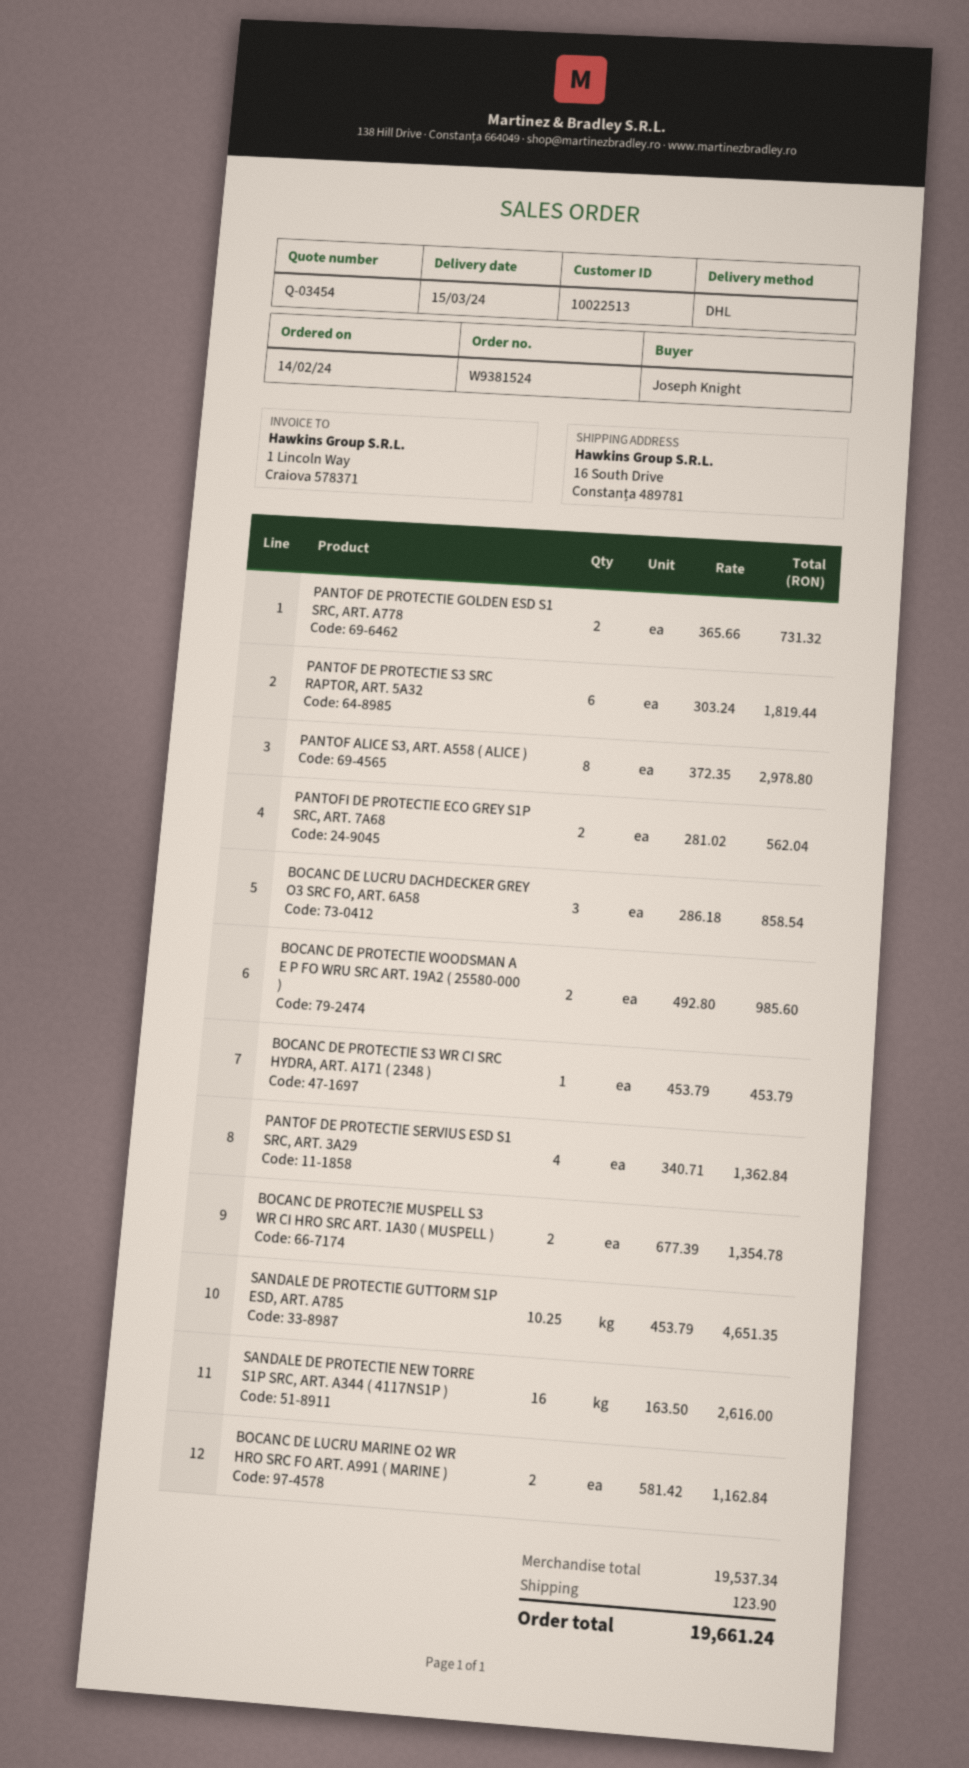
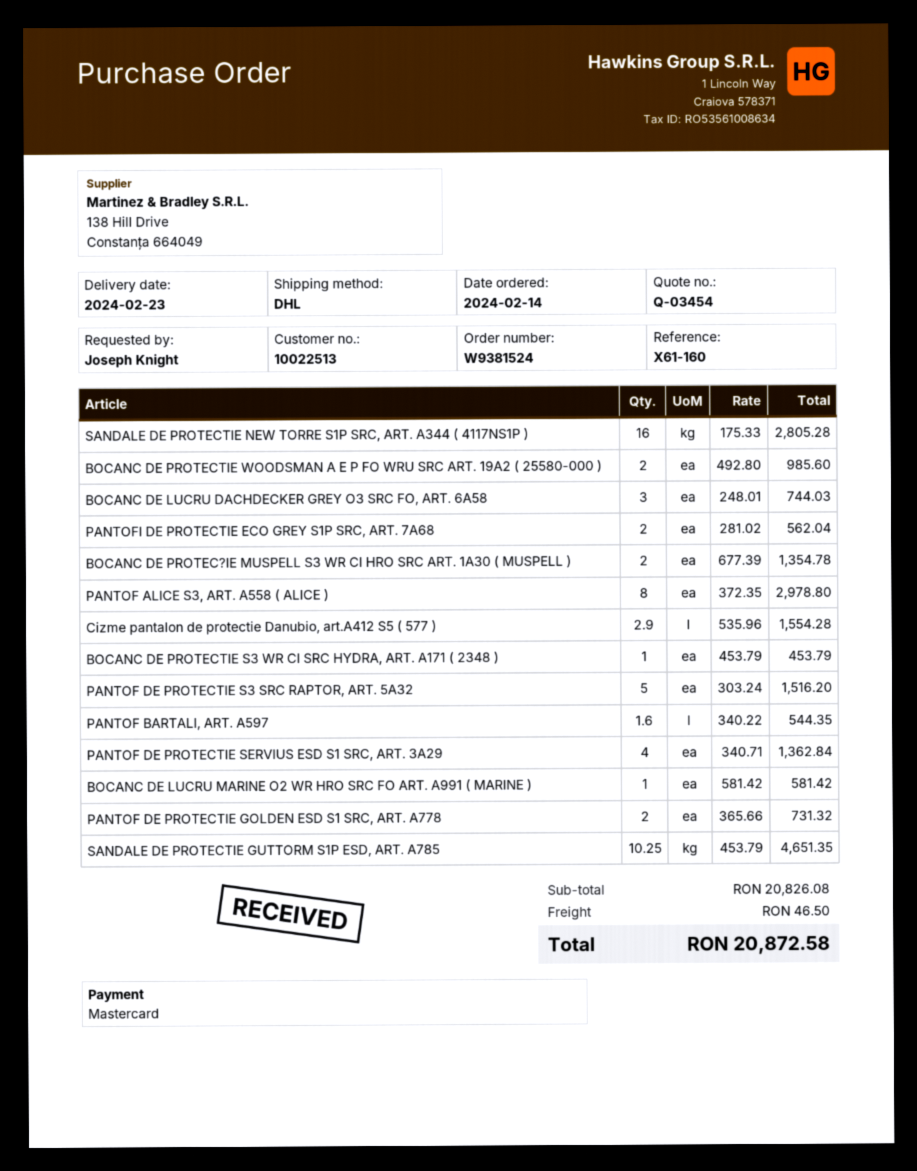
delivery date: 2024-03-15 -> 2024-02-23
PANTOF DE PROTECTIE S3 SRC RAPTOR, ART. 5A32: 6 x 303.24 = 1819.44 -> 5 x 303.24 = 1516.20
BOCANC DE LUCRU DACHDECKER GREY O3 SRC FO, ART. 6A58: 3 x 286.18 = 858.54 -> 3 x 248.01 = 744.03
SANDALE DE PROTECTIE NEW TORRE S1P SRC, ART. A344 ( 4117NS1P ): 16 x 163.50 = 2616.00 -> 16 x 175.33 = 2805.28
BOCANC DE LUCRU MARINE O2 WR HRO SRC FO ART. A991 ( MARINE ): 2 x 581.42 = 1162.84 -> 1 x 581.42 = 581.42
Cizme pantalon de protectie Danubio, art.A412 S5 ( 577 ): none -> 2.9 x 535.96 = 1554.28
PANTOF BARTALI, ART. A597: none -> 1.6 x 340.22 = 544.35
subtotal: 19537.34 -> 20826.08
shipping: 123.90 -> 46.50
total: 19661.24 -> 20872.58

